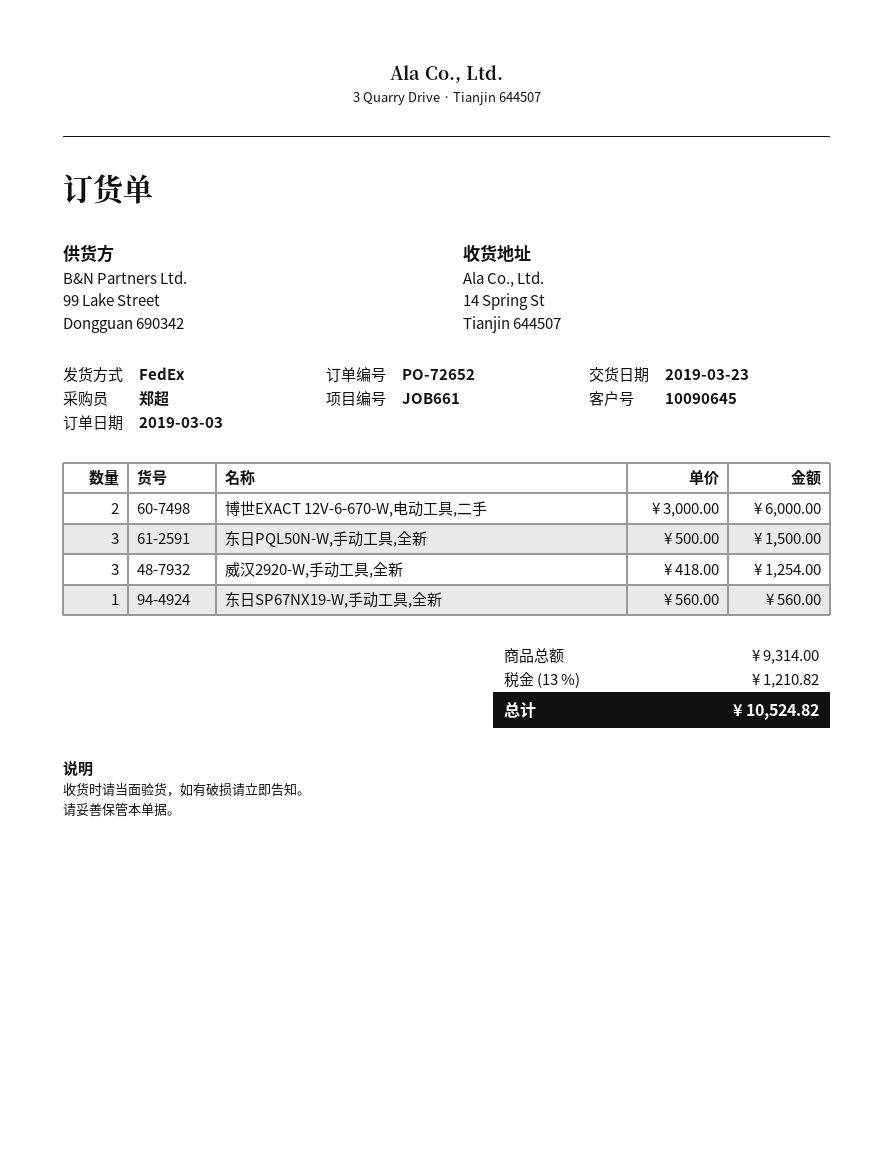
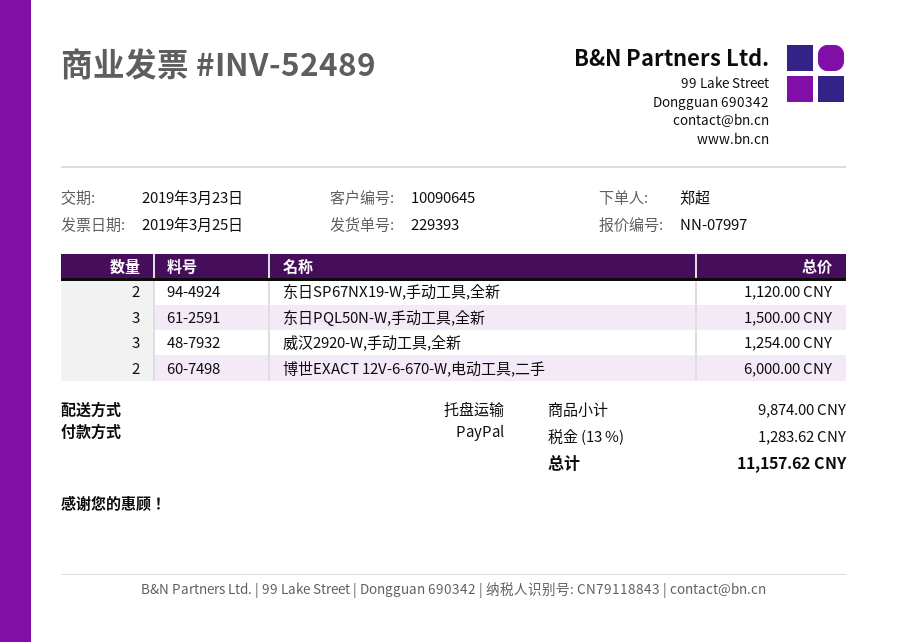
shipping method: FedEx -> pallet freight
东日SP67NX19-W,手动工具,全新: 1 for 560.00 -> 2 for 1120.00
subtotal: 9314.00 -> 9874.00
tax: 13% = 1210.82 -> 13% = 1283.62
total: 10524.82 -> 11157.62

